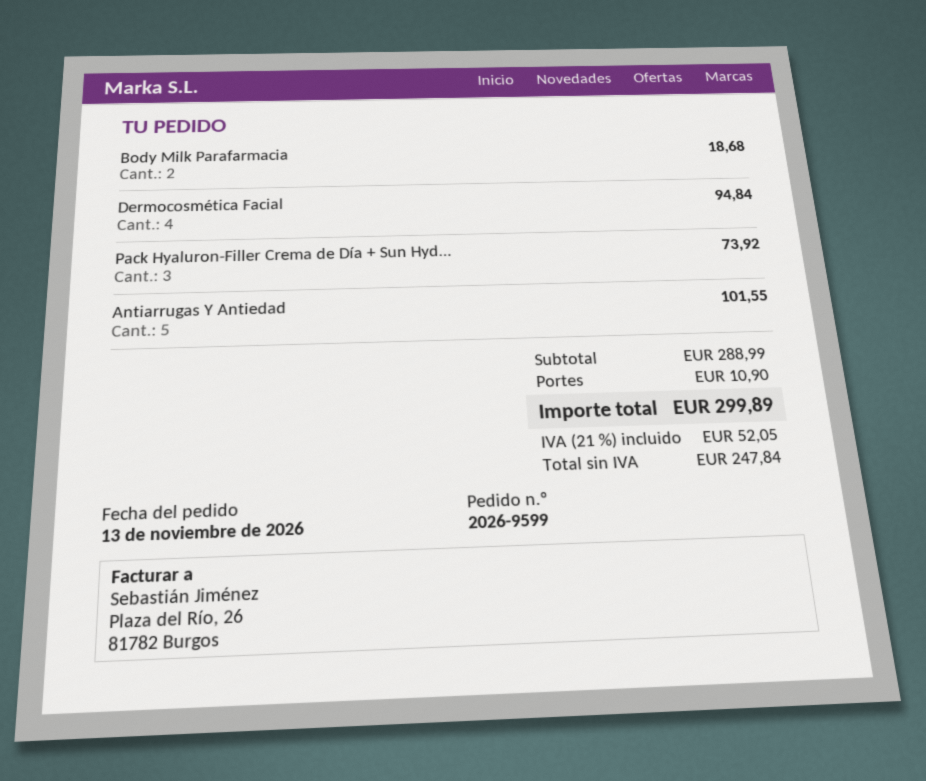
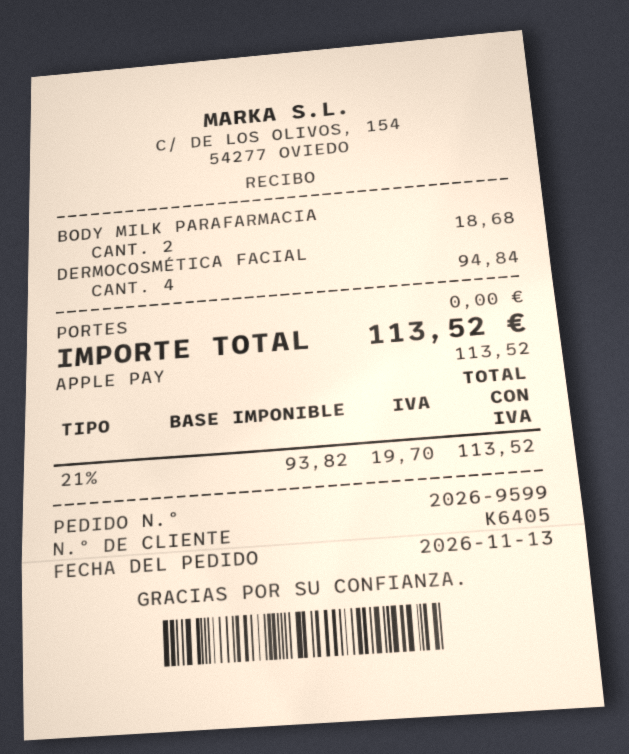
Pack Hyaluron-Filler Crema de Día + Sun Hyd...: 3 for 73.92 -> none
Antiarrugas Y Antiedad: 5 for 101.55 -> none
shipping: 10.90 -> 0.00
net: 247.84 -> 93.82
tax: 21% = 52.05 -> 21% = 19.70
total: 299.89 -> 113.52

